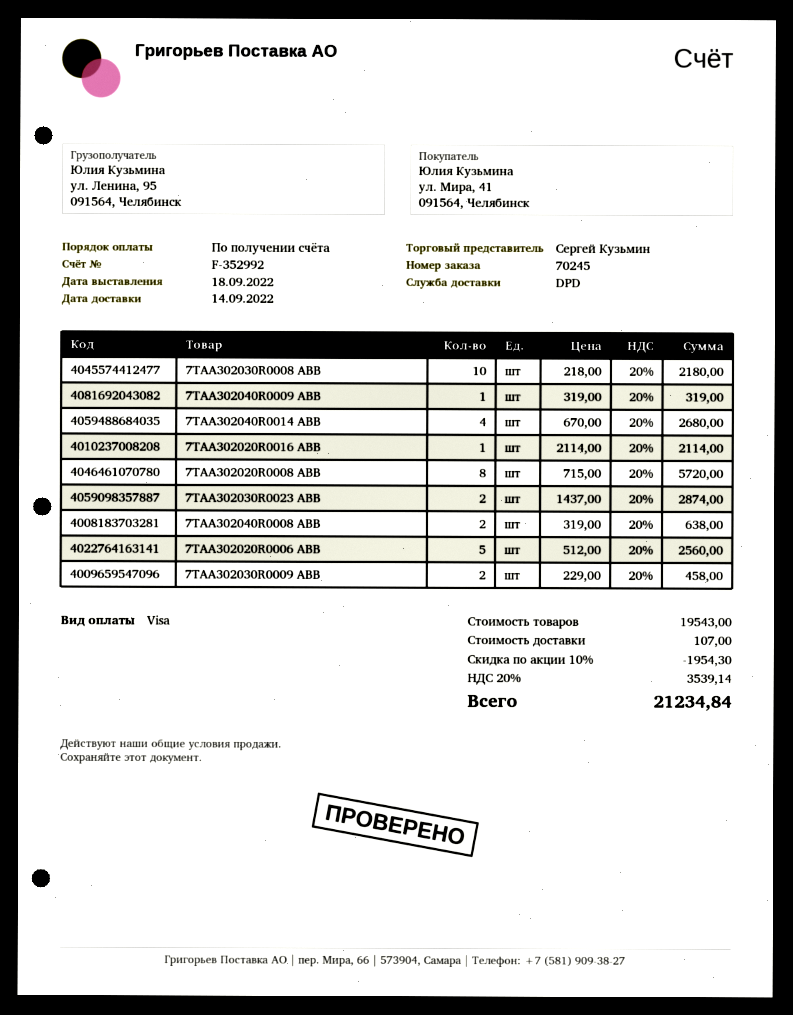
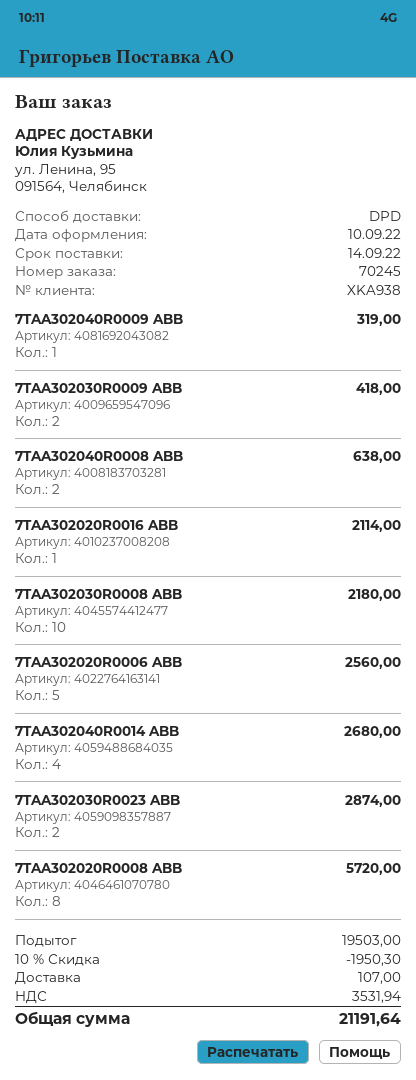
7TAA302030R0009 ABB: 2 for 458.00 -> 2 for 418.00
subtotal: 19543.00 -> 19503.00
discount: 10% = 1954.30 -> 10% = 1950.30
tax: 3539.14 -> 3531.94
total: 21234.84 -> 21191.64

